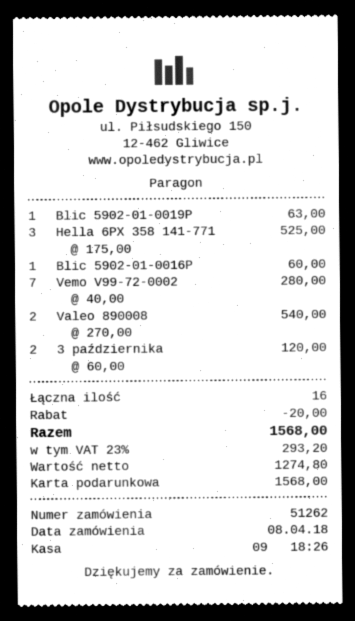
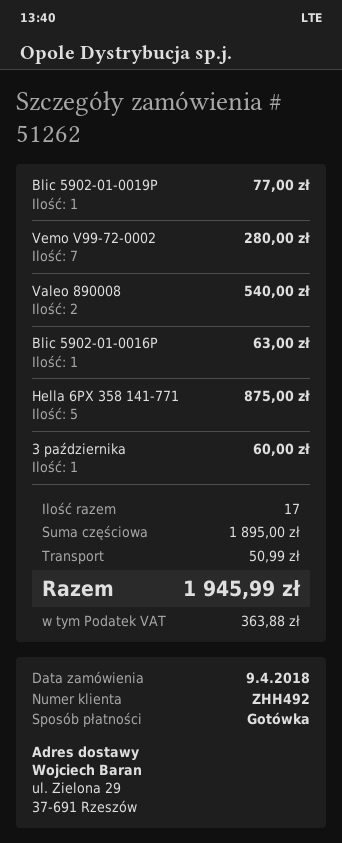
order date: 2018-04-08 -> 2018-04-09
payment method: gift card -> cash
Blic 5902-01-0019P: 1 for 63.00 -> 1 for 77.00
Hella 6PX 358 141-771: 3 for 525.00 -> 5 for 875.00
Blic 5902-01-0016P: 1 for 60.00 -> 1 for 63.00
3 października: 2 for 120.00 -> 1 for 60.00
total quantity: 16 -> 17
discount: 20.00 -> none
shipping: none -> 50.99
tax: 293.20 -> 363.88
total: 1568.00 -> 1945.99

